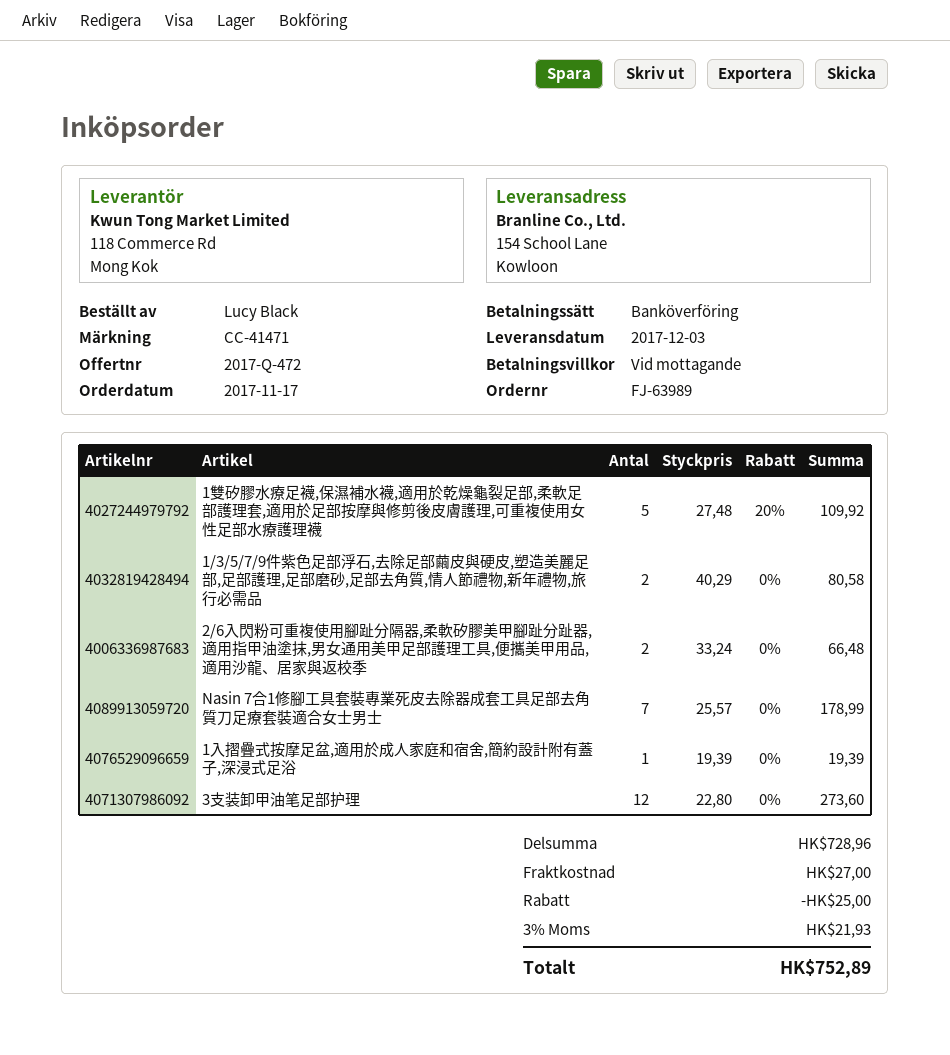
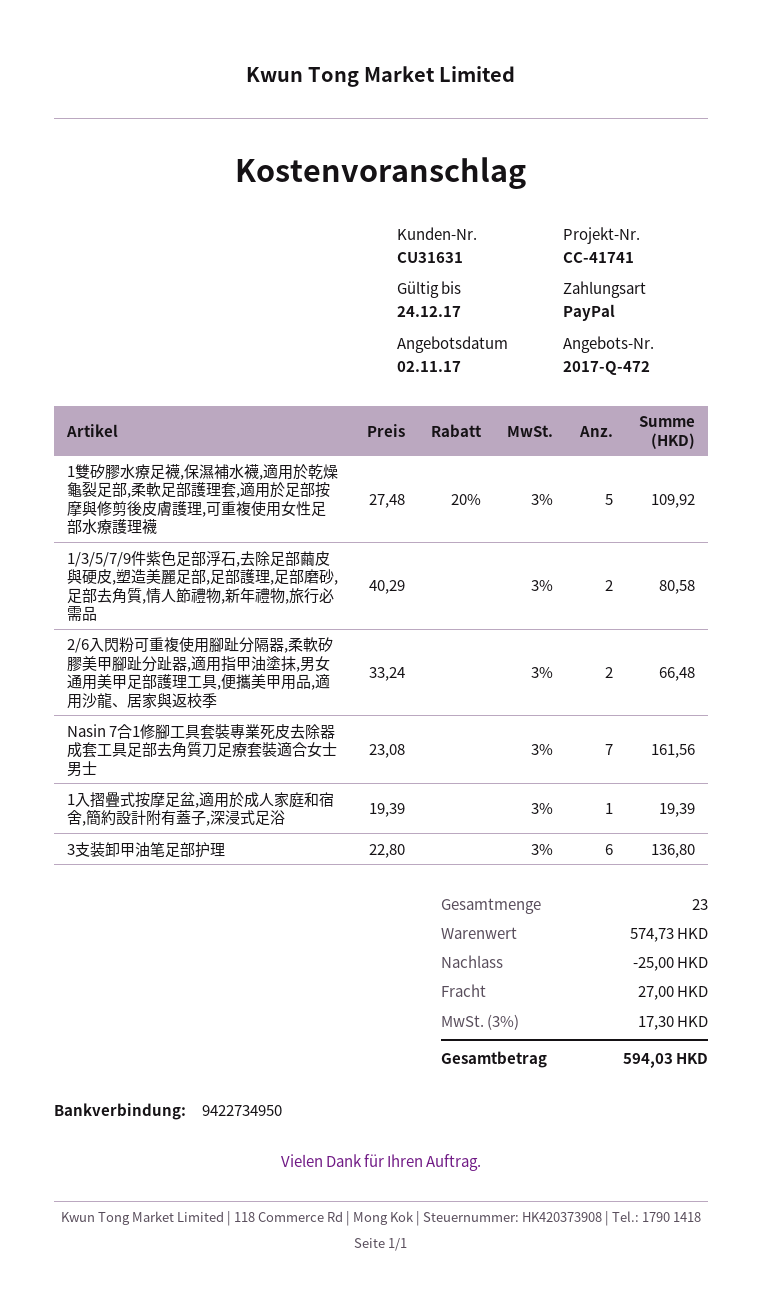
reference: CC-41471 -> CC-41741
payment method: bank transfer -> PayPal
Nasin 7合1修腳工具套裝專業死皮去除器成套工具足部去角質刀足療套裝適合女士男士: 7 x 25.57 = 178.99 -> 7 x 23.08 = 161.56
3支装卸甲油笔足部护理: 12 x 22.80 = 273.60 -> 6 x 22.80 = 136.80
subtotal: 728.96 -> 574.73
tax: 3% = 21.93 -> 3% = 17.30
total: 752.89 -> 594.03

